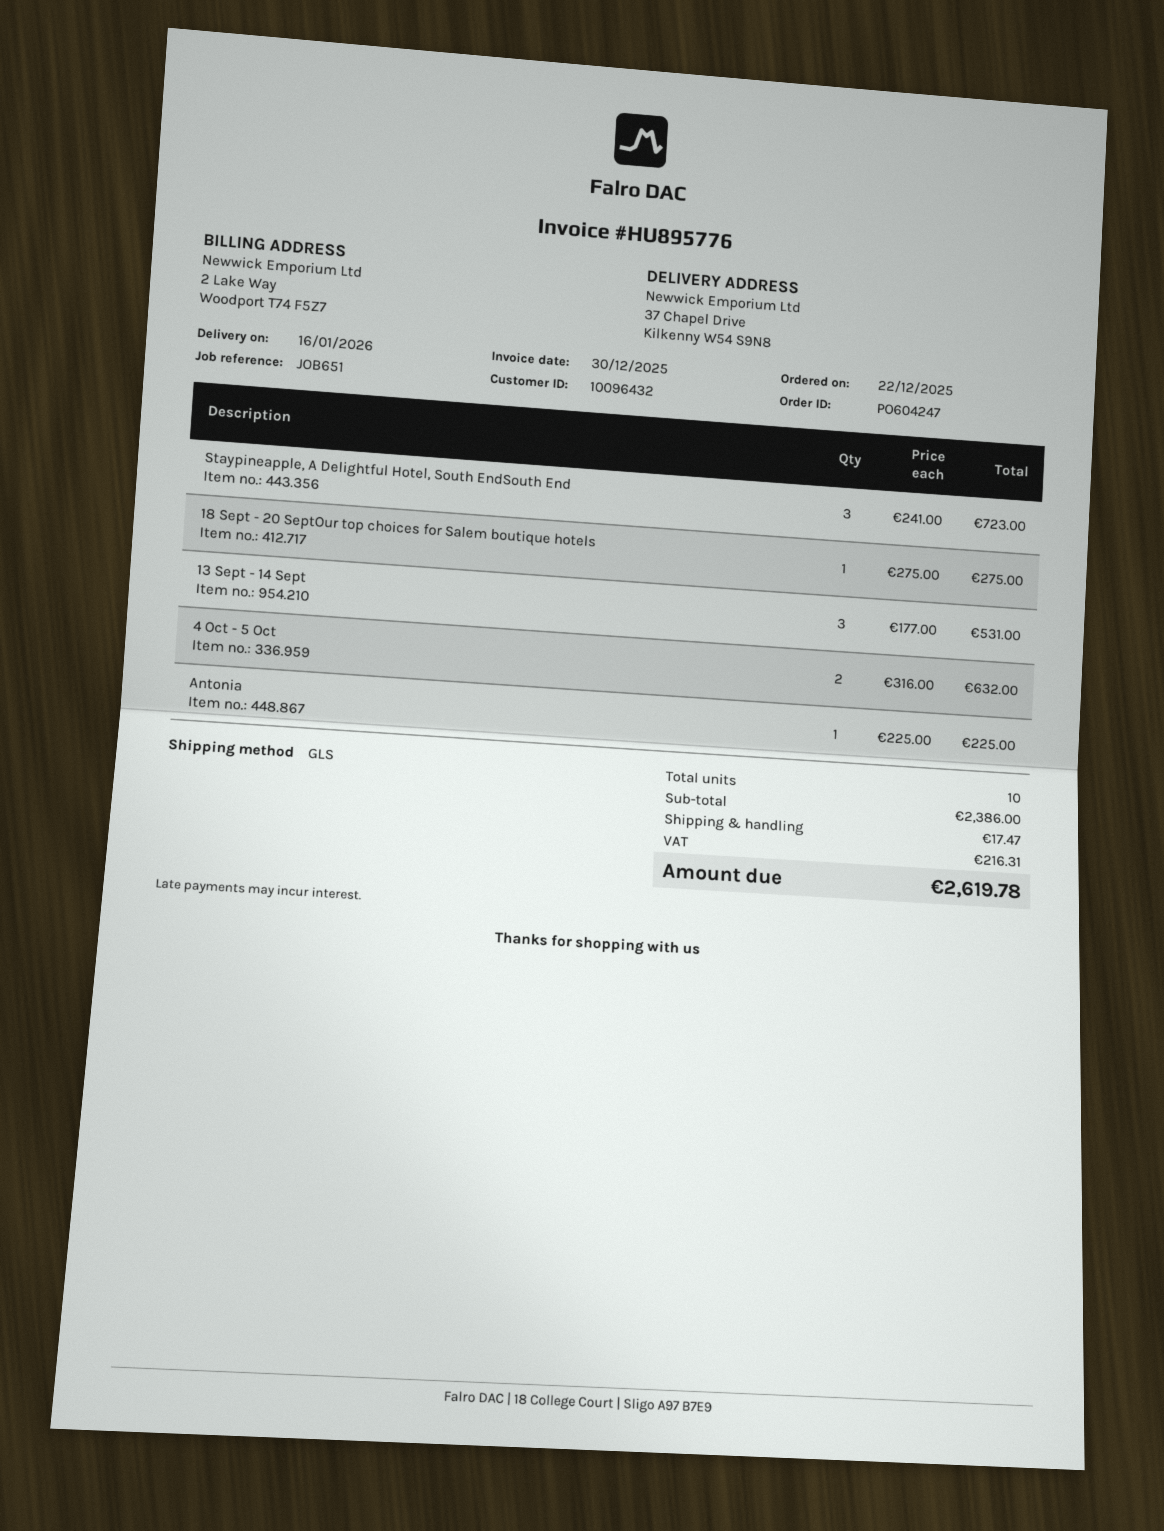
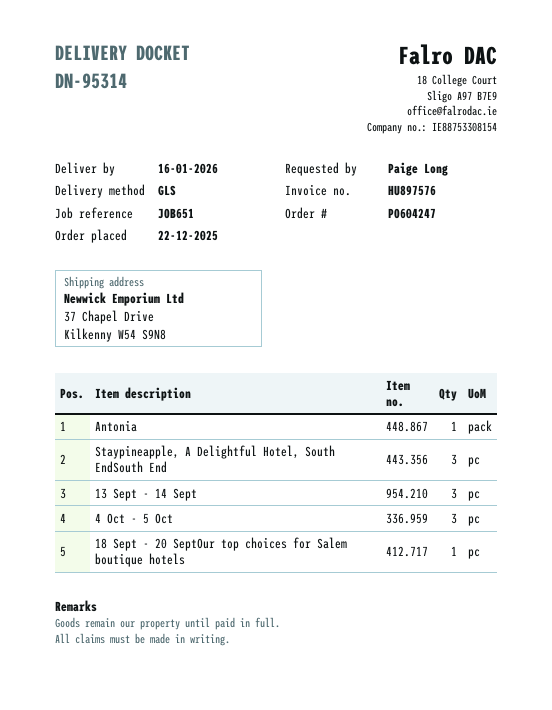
invoice number: HU895776 -> HU897576
4 Oct - 5 Oct: 2 -> 3

